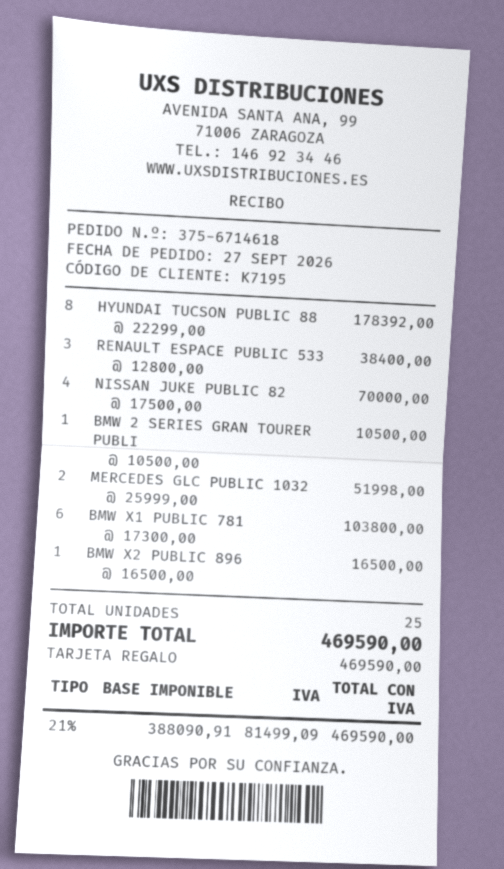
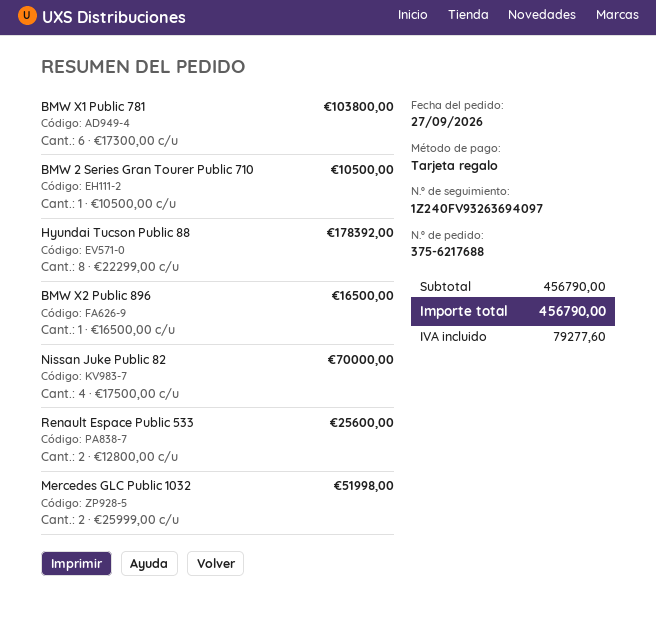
order number: 375-6714618 -> 375-6217688
RENAULT ESPACE PUBLIC 533: 3 x 12800.00 = 38400.00 -> 2 x 12800.00 = 25600.00
tax: 81499.09 -> 79277.60
total: 469590.00 -> 456790.00

